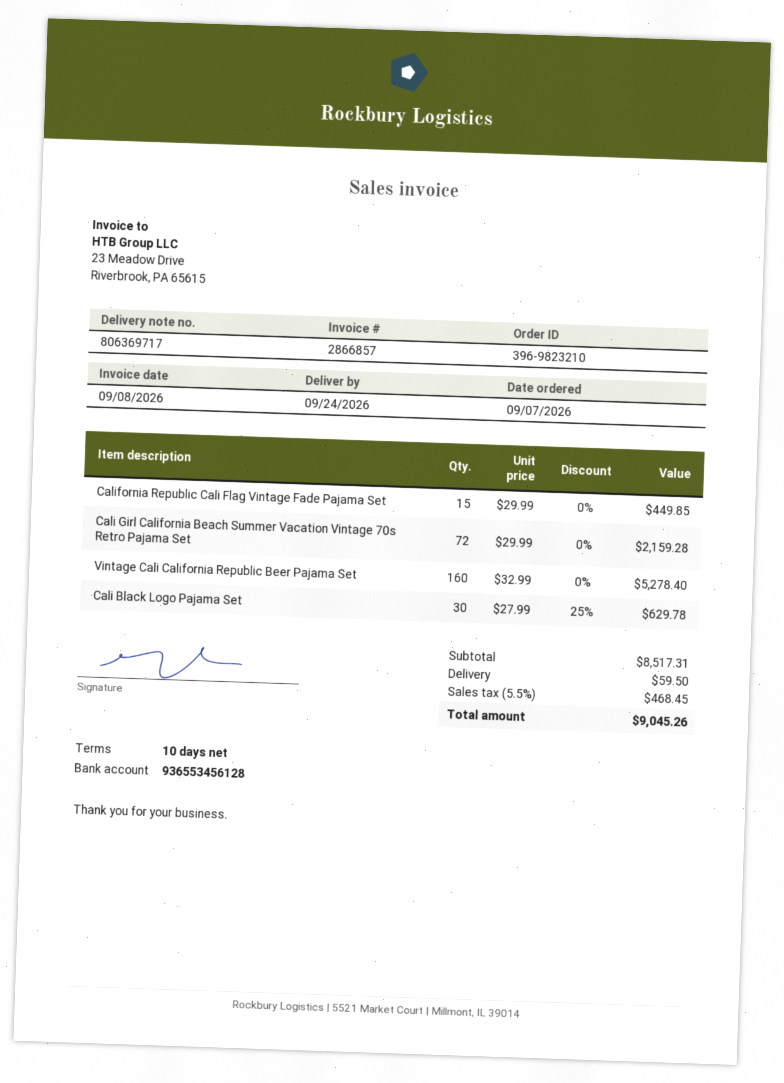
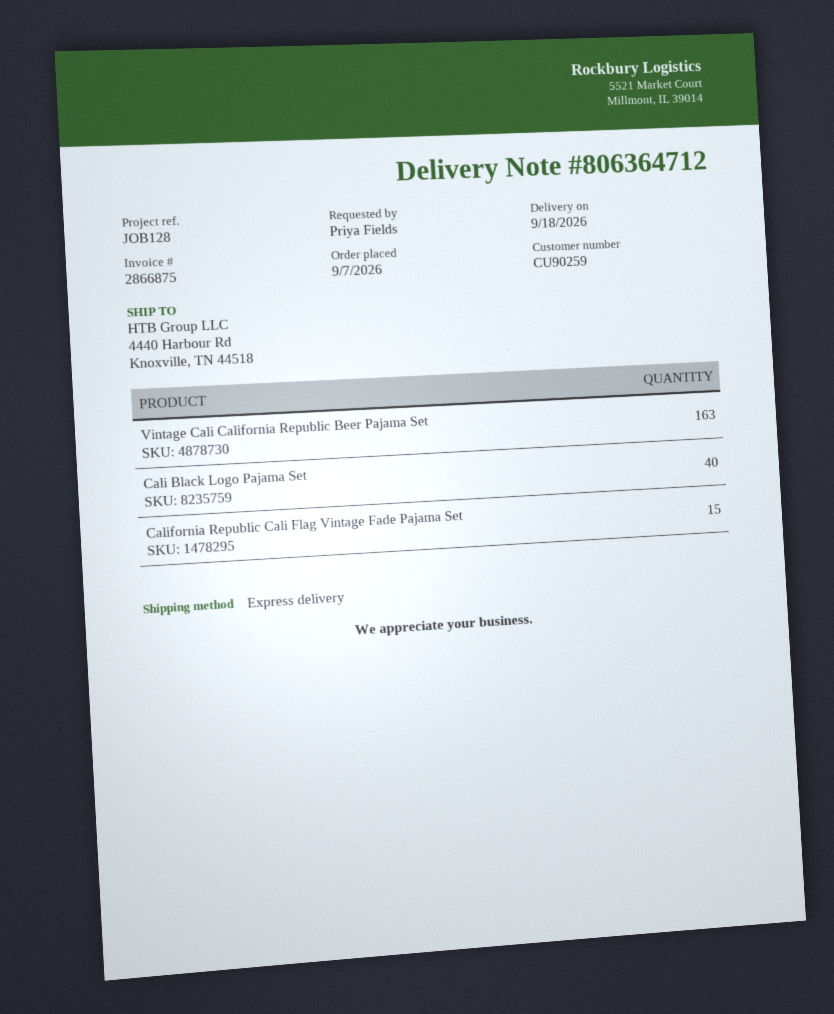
delivery note number: 806369717 -> 806364712
delivery date: 2026-09-24 -> 2026-09-18
invoice number: 2866857 -> 2866875
Cali Girl California Beach Summer Vacation Vintage 70s Retro Pajama Set: 72 -> none
Vintage Cali California Republic Beer Pajama Set: 160 -> 163
Cali Black Logo Pajama Set: 30 -> 40

